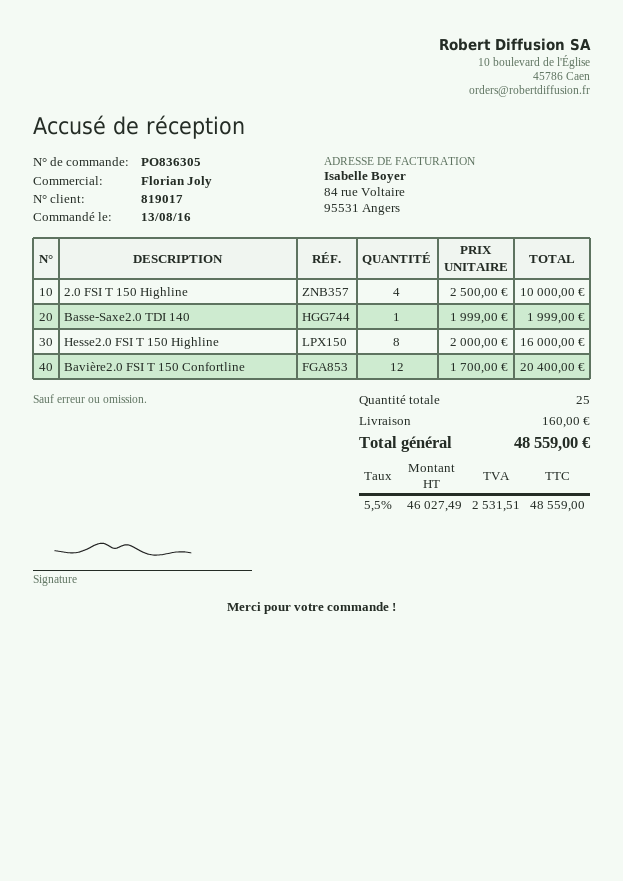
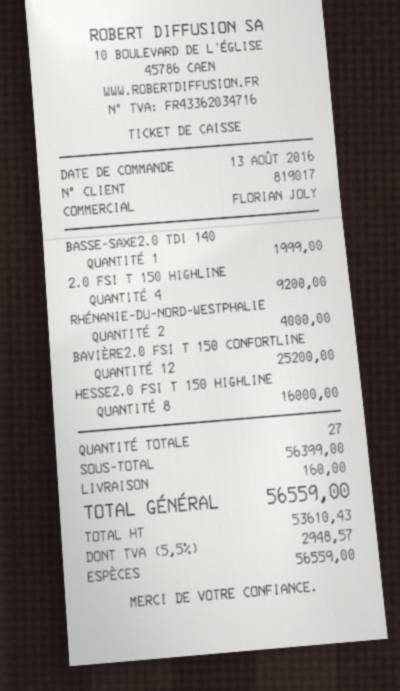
2.0 FSI T 150 Highline: 4 for 10000.00 -> 4 for 9200.00
Bavière2.0 FSI T 150 Confortline: 12 for 20400.00 -> 12 for 25200.00
RHÉNANIE-DU-NORD-WESTPHALIE: none -> 2 for 4000.00
total quantity: 25 -> 27
net: 46027.49 -> 53610.43
tax: 5.5% = 2531.51 -> 5.5% = 2948.57
total: 48559.00 -> 56559.00

